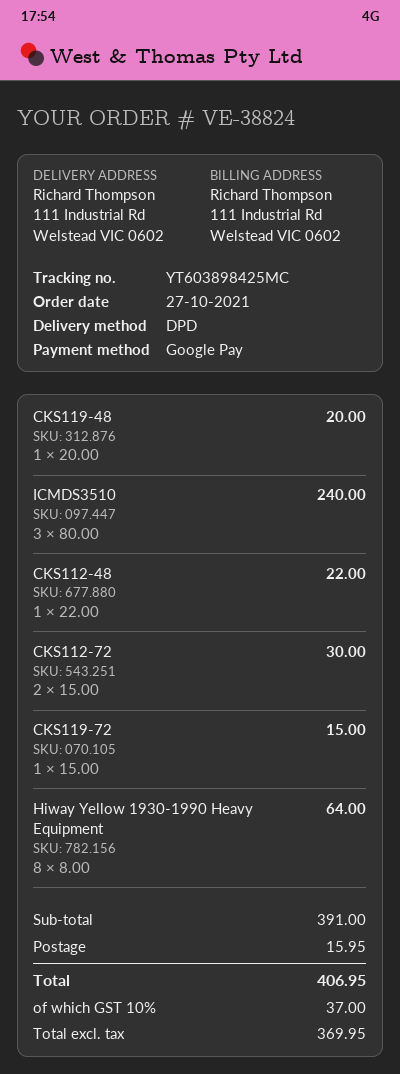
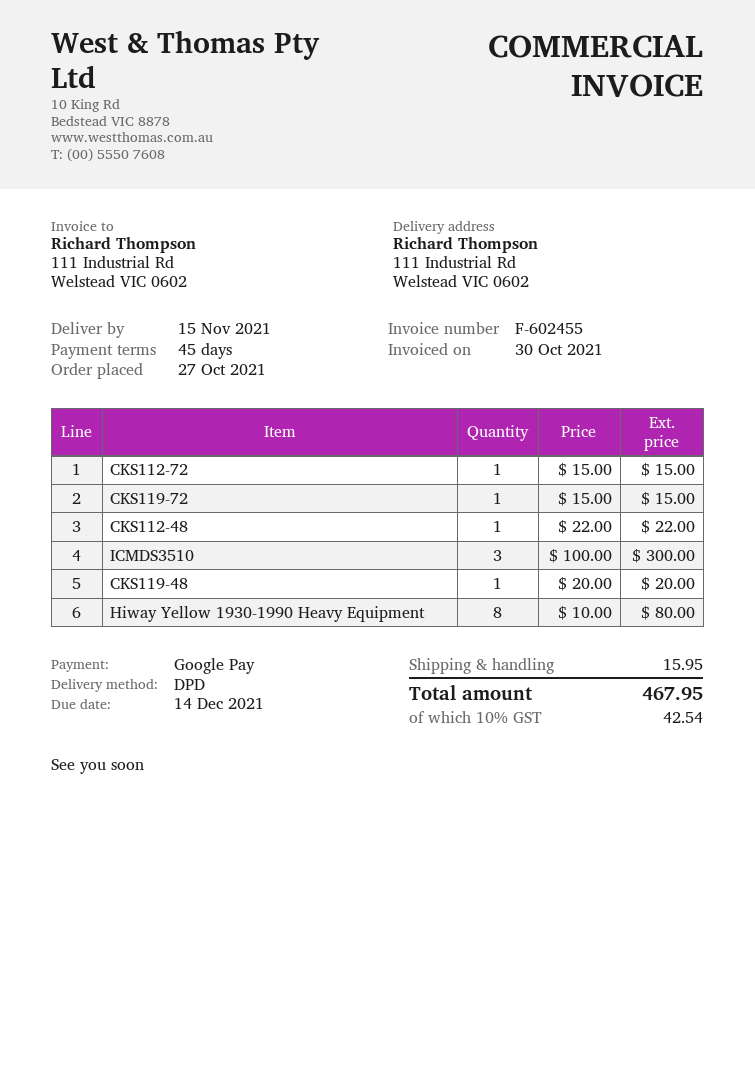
ICMDS3510: 3 x 80.00 = 240.00 -> 3 x 100.00 = 300.00
CKS112-72: 2 x 15.00 = 30.00 -> 1 x 15.00 = 15.00
Hiway Yellow 1930-1990 Heavy Equipment: 8 x 8.00 = 64.00 -> 8 x 10.00 = 80.00
tax: 10% = 37.00 -> 10% = 42.54
total: 406.95 -> 467.95

